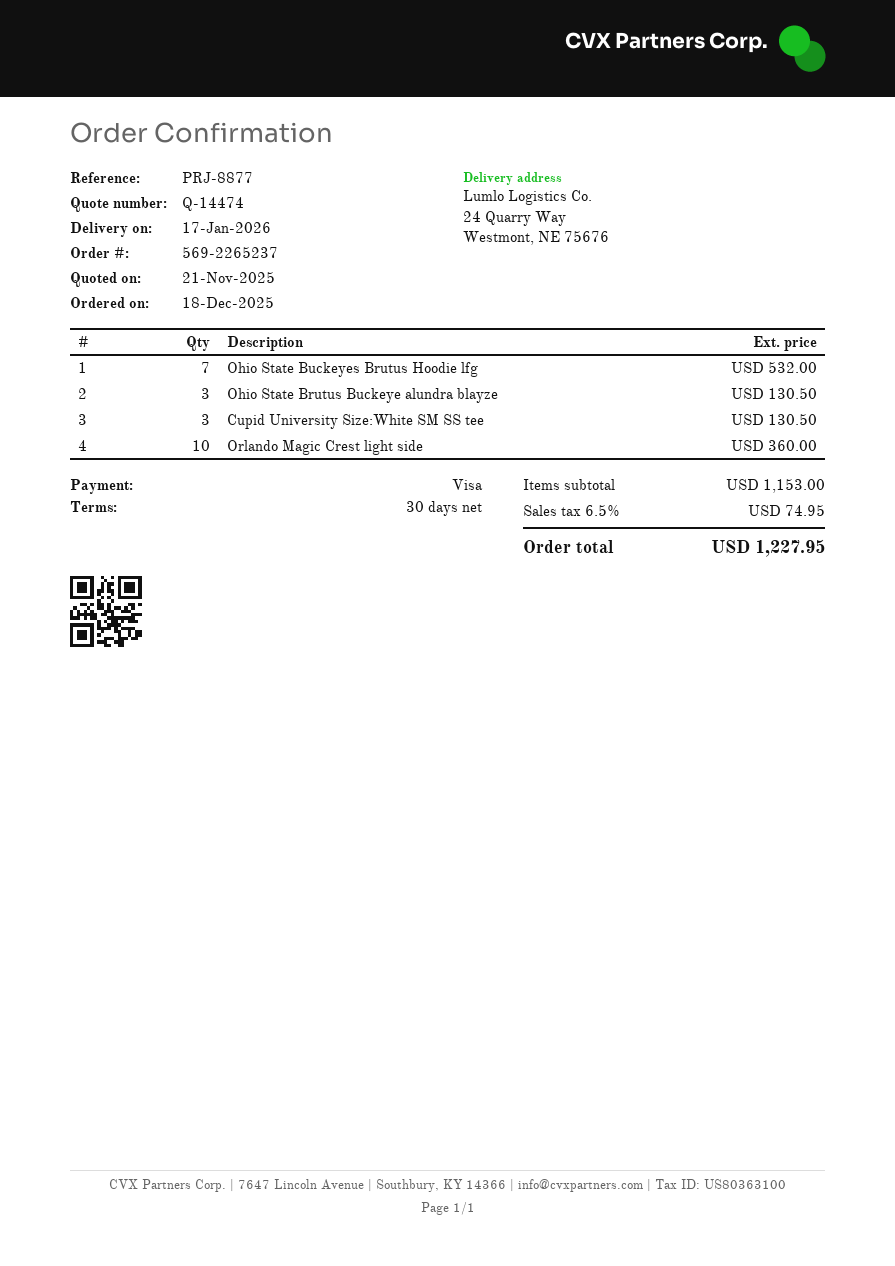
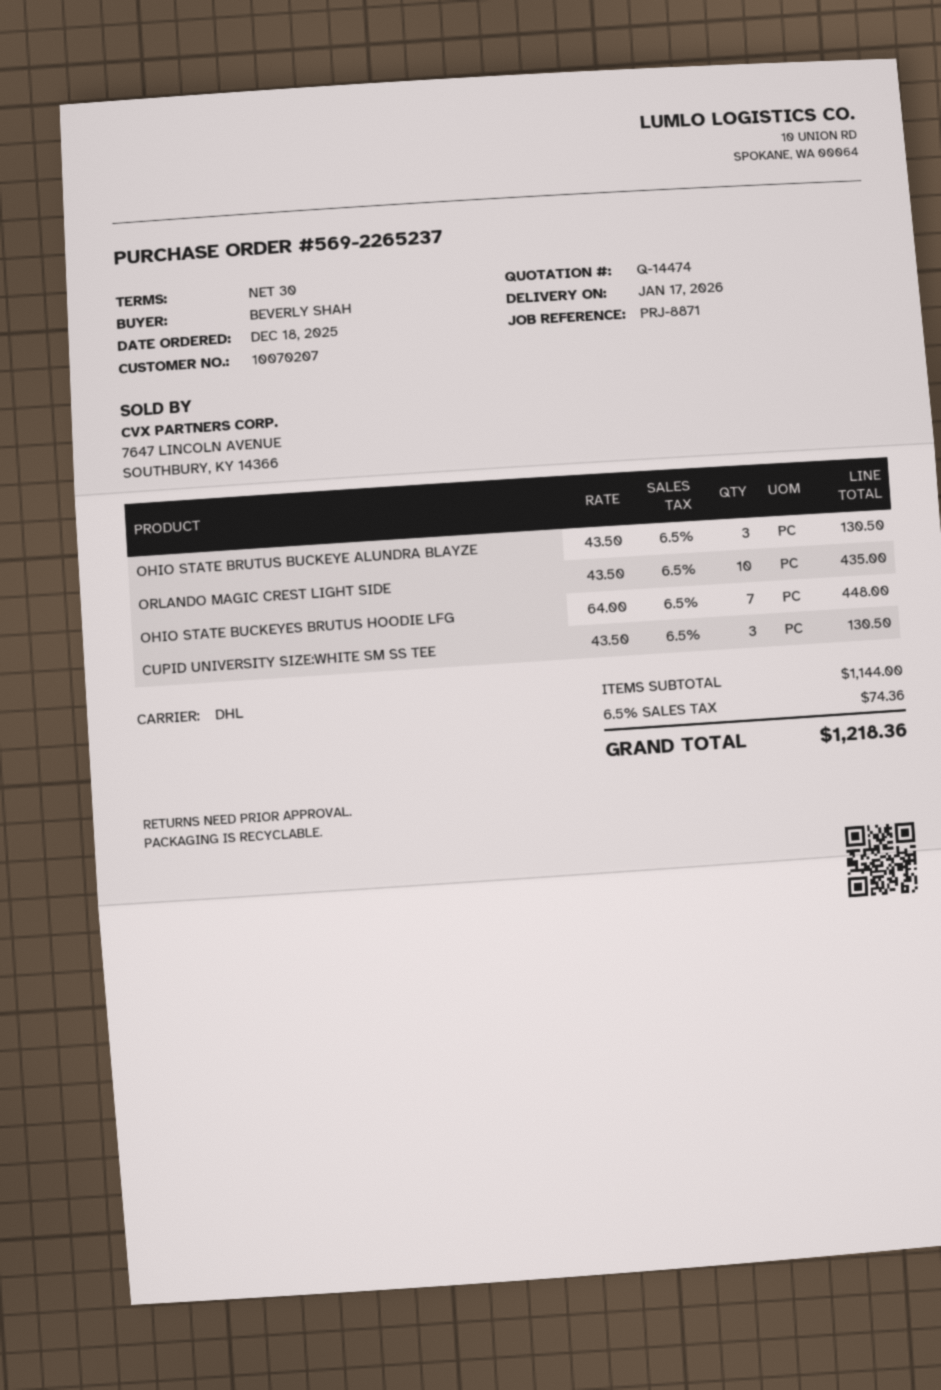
reference: PRJ-8877 -> PRJ-8871
Ohio State Buckeyes Brutus Hoodie lfg: 7 for 532.00 -> 7 for 448.00
Orlando Magic Crest light side: 10 for 360.00 -> 10 for 435.00
subtotal: 1153.00 -> 1144.00
tax: 6.5% = 74.95 -> 6.5% = 74.36
total: 1227.95 -> 1218.36

